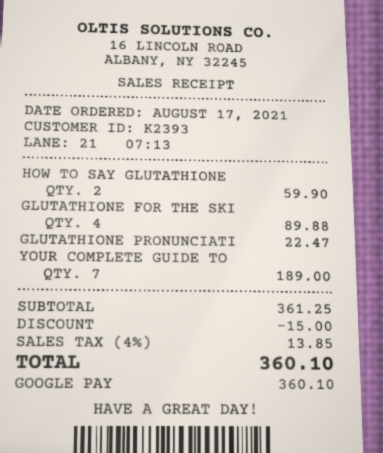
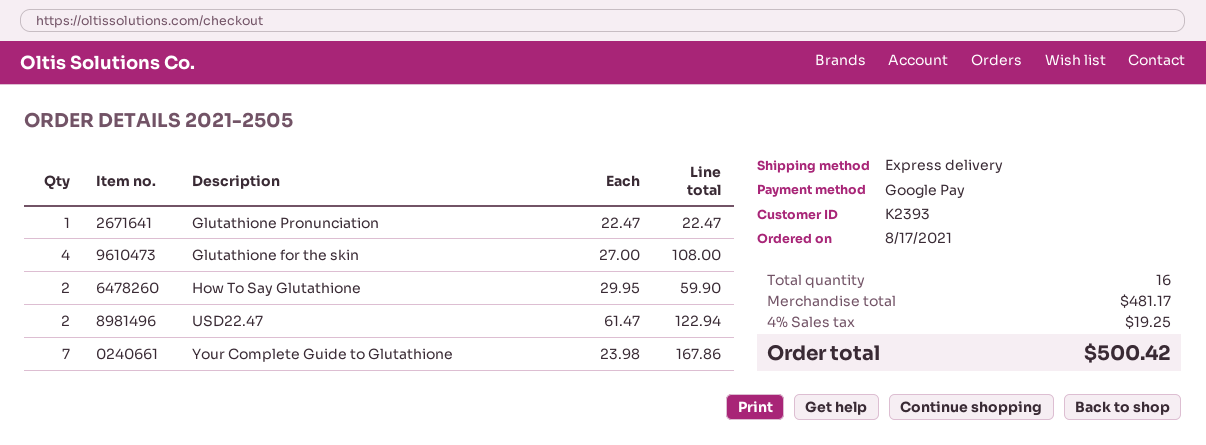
GLUTATHIONE FOR THE SKI: 4 for 89.88 -> 4 for 108.00
YOUR COMPLETE GUIDE TO: 7 for 189.00 -> 7 for 167.86
USD22.47: none -> 2 for 122.94
subtotal: 361.25 -> 481.17
discount: 15.00 -> none
tax: 4% = 13.85 -> 4% = 19.25
total: 360.10 -> 500.42

